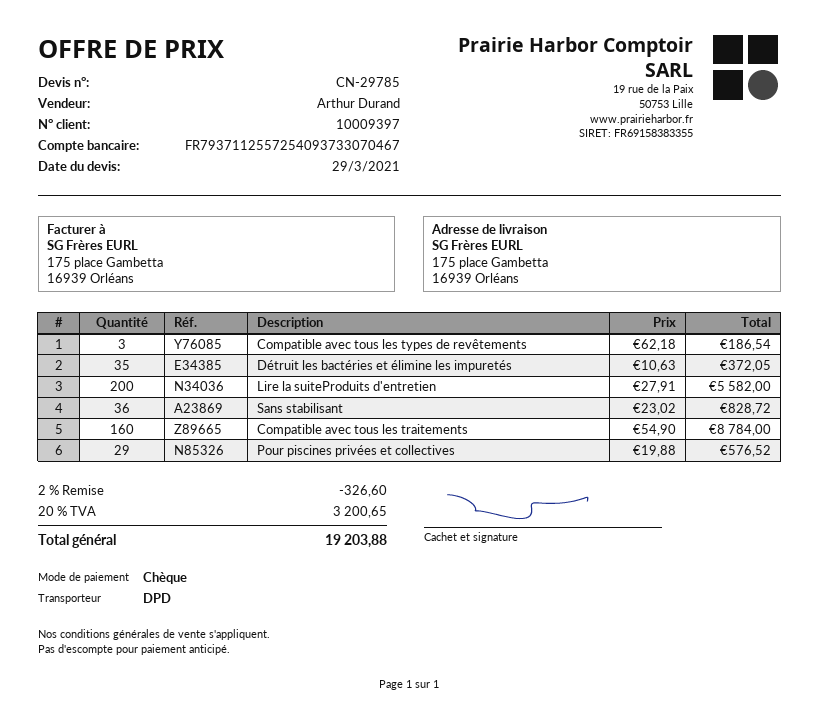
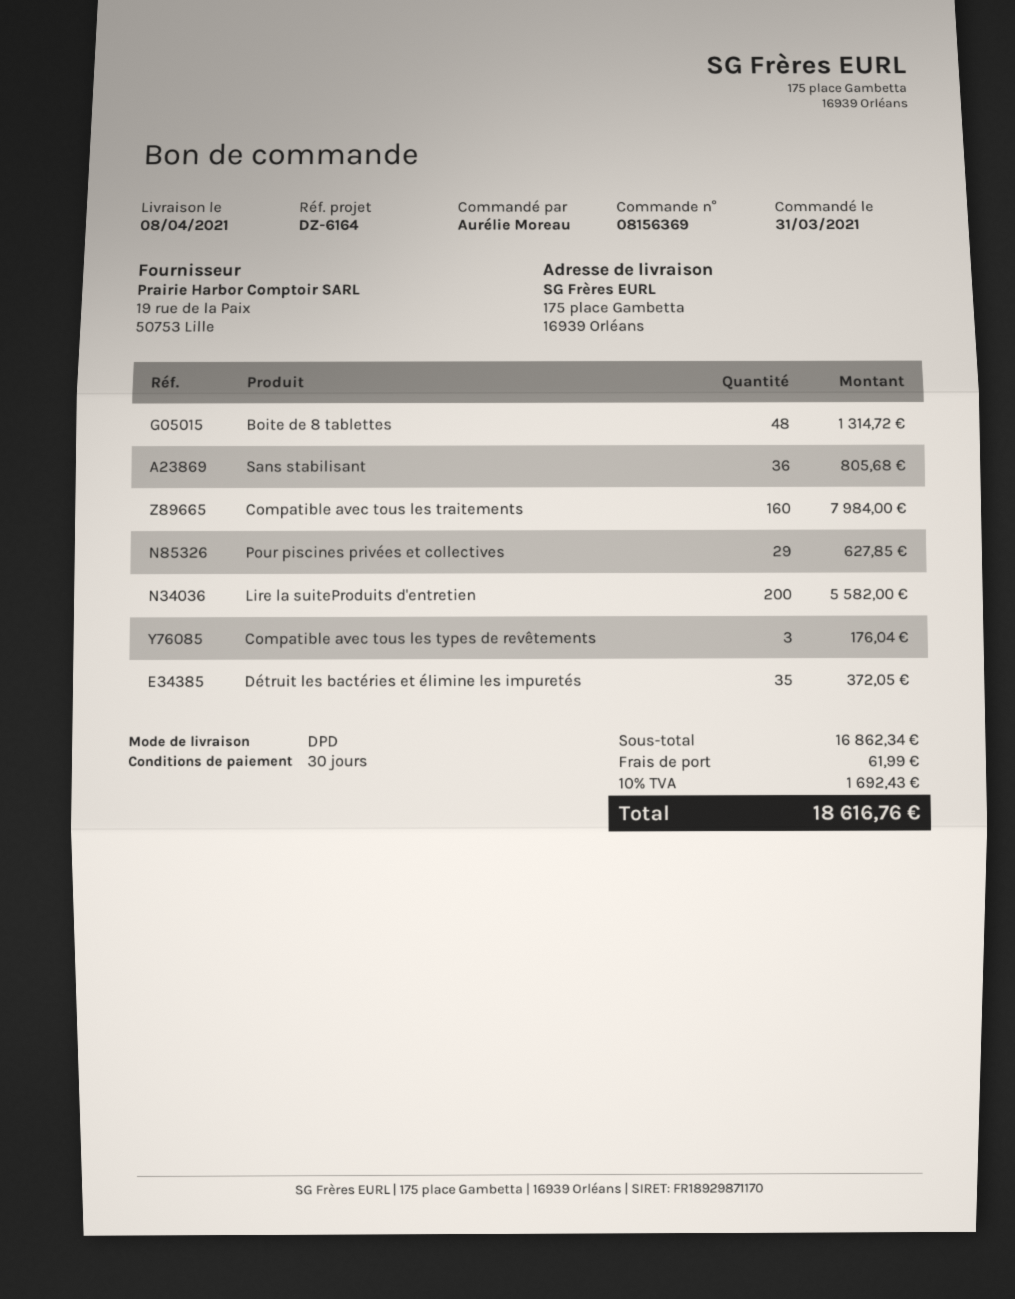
Compatible avec tous les types de revêtements: 3 for 186.54 -> 3 for 176.04
Sans stabilisant: 36 for 828.72 -> 36 for 805.68
Compatible avec tous les traitements: 160 for 8784.00 -> 160 for 7984.00
Pour piscines privées et collectives: 29 for 576.52 -> 29 for 627.85
Boite de 8 tablettes: none -> 48 for 1314.72
discount: 2% = 326.60 -> none
shipping: none -> 61.99
tax: 20% = 3200.65 -> 10% = 1692.43
total: 19203.88 -> 18616.76

